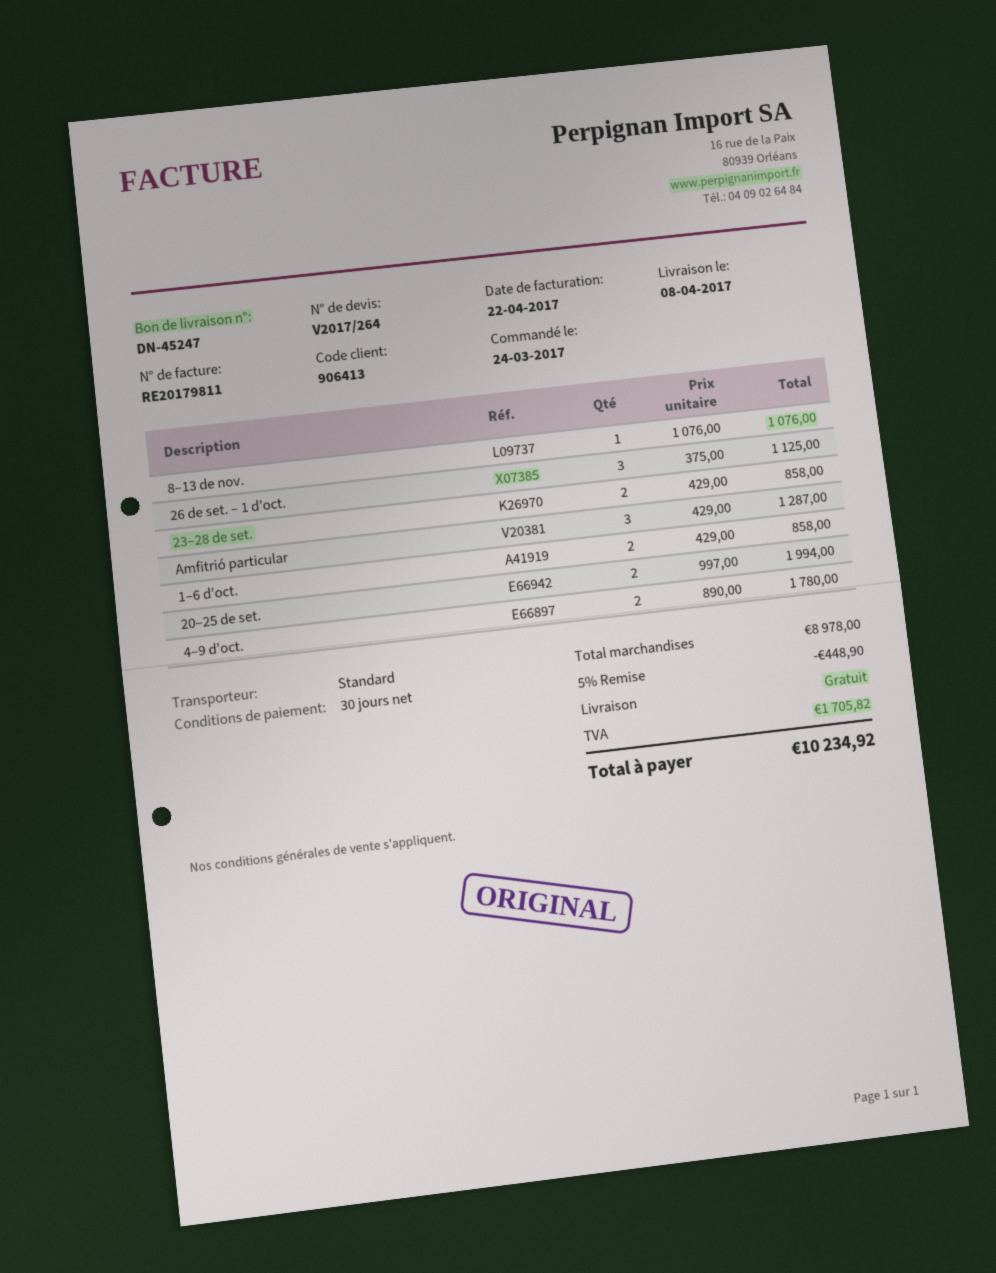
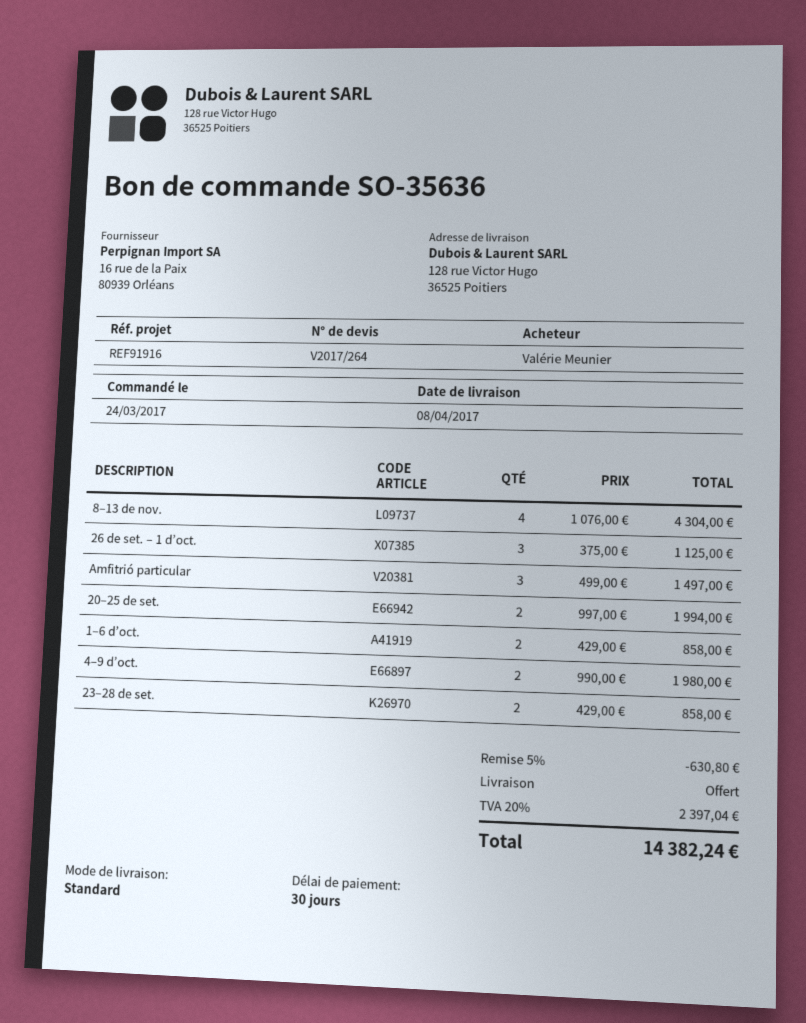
8–13 de nov.: 1 x 1076.00 = 1076.00 -> 4 x 1076.00 = 4304.00
Amfitrió particular: 3 x 429.00 = 1287.00 -> 3 x 499.00 = 1497.00
4–9 d’oct.: 2 x 890.00 = 1780.00 -> 2 x 990.00 = 1980.00
discount: 5% = 448.90 -> 5% = 630.80
tax: 1705.82 -> 2397.04
total: 10234.92 -> 14382.24

